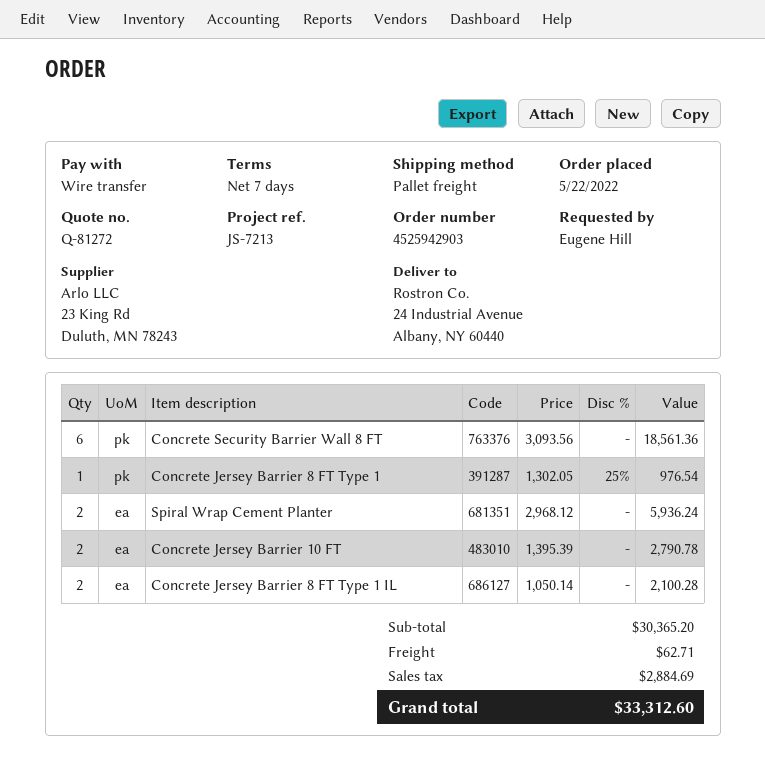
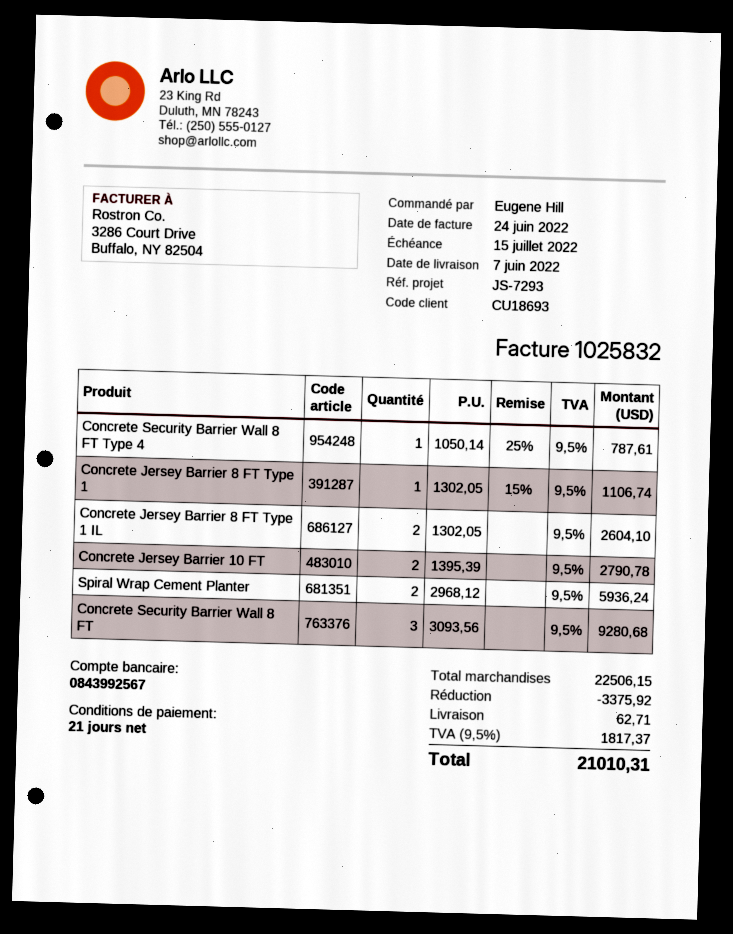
payment terms: 7 days -> 21 days
reference: JS-7213 -> JS-7293
Concrete Security Barrier Wall 8 FT: 6 x 3093.56 = 18561.36 -> 3 x 3093.56 = 9280.68
Concrete Jersey Barrier 8 FT Type 1: 1 x 1302.05 - 25% = 976.54 -> 1 x 1302.05 - 15% = 1106.74
Concrete Jersey Barrier 8 FT Type 1 IL: 2 x 1050.14 = 2100.28 -> 2 x 1302.05 = 2604.10
Concrete Security Barrier Wall 8 FT Type 4: none -> 1 x 1050.14 - 25% = 787.61
subtotal: 30365.20 -> 22506.15
discount: none -> 3375.92
tax: 2884.69 -> 1817.37
total: 33312.60 -> 21010.31

